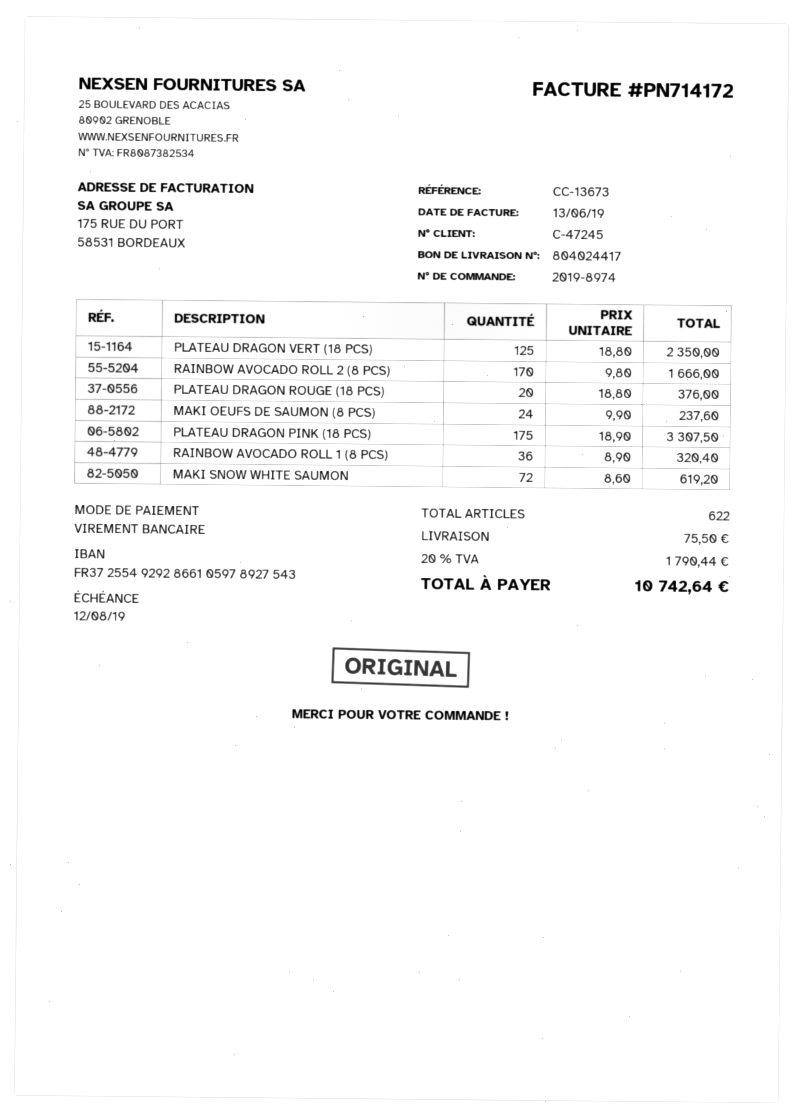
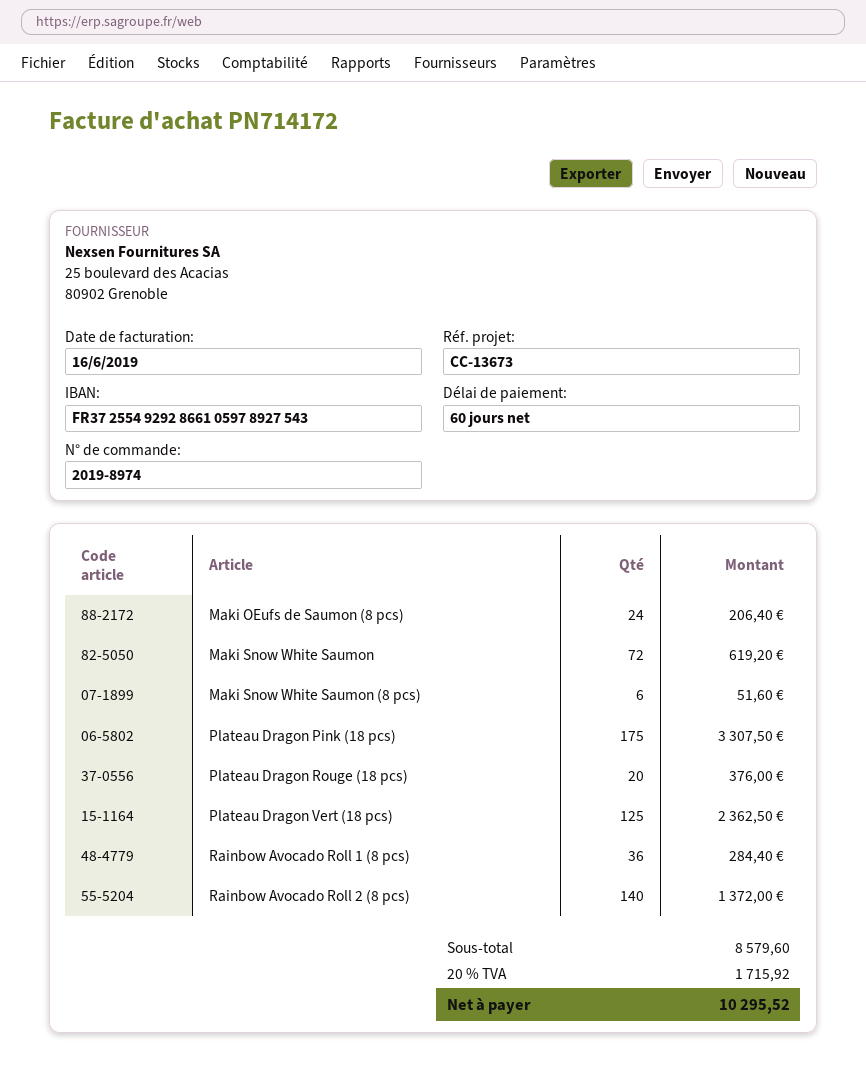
invoice date: 2019-06-13 -> 2019-06-16
PLATEAU DRAGON VERT (18 PCS): 125 for 2350.00 -> 125 for 2362.50
RAINBOW AVOCADO ROLL 2 (8 PCS): 170 for 1666.00 -> 140 for 1372.00
MAKI OEUFS DE SAUMON (8 PCS): 24 for 237.60 -> 24 for 206.40
RAINBOW AVOCADO ROLL 1 (8 PCS): 36 for 320.40 -> 36 for 284.40
Maki Snow White Saumon (8 pcs): none -> 6 for 51.60
shipping: 75.50 -> none
tax: 20% = 1790.44 -> 20% = 1715.92
total: 10742.64 -> 10295.52

